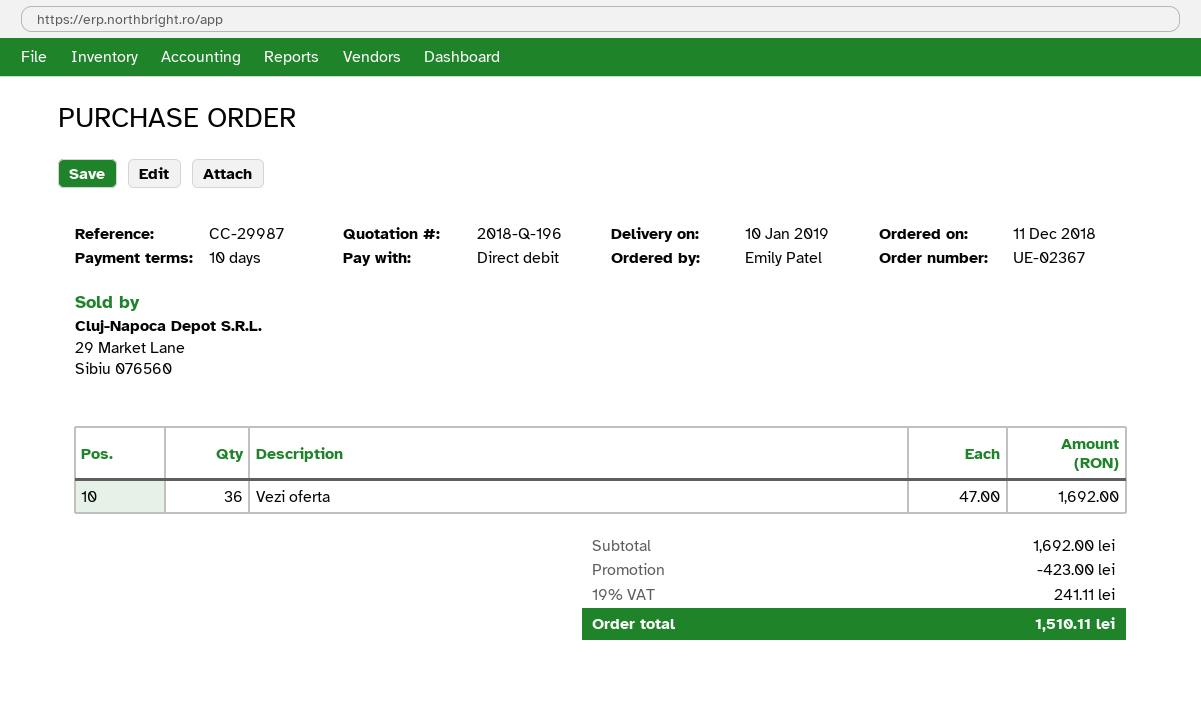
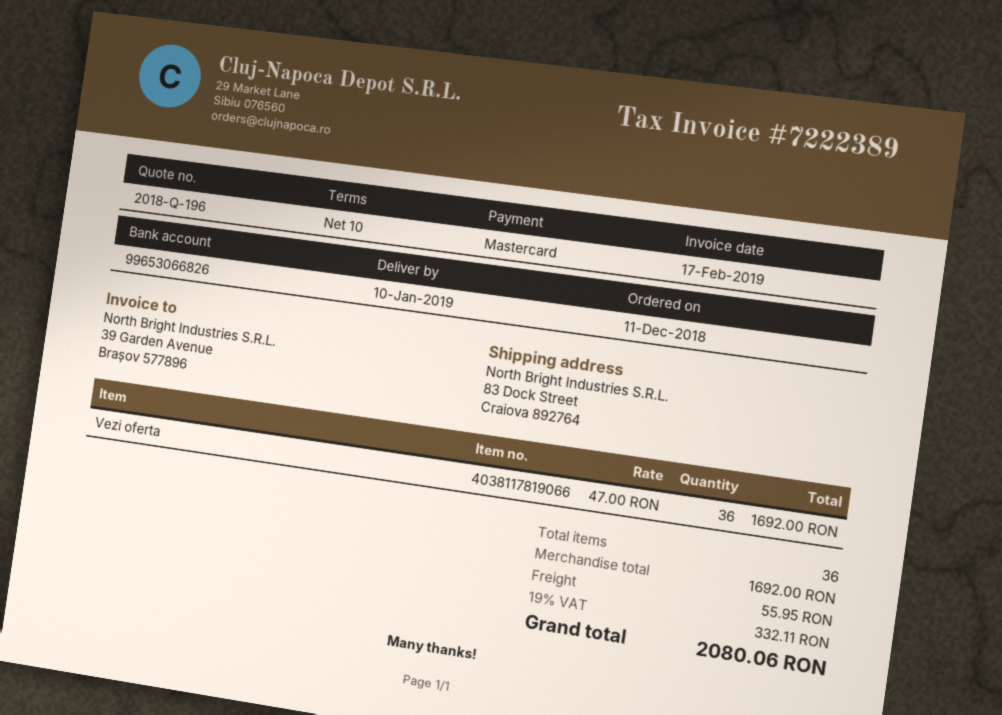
payment method: direct debit -> Mastercard
discount: 423.00 -> none
shipping: none -> 55.95
tax: 19% = 241.11 -> 19% = 332.11
total: 1510.11 -> 2080.06

